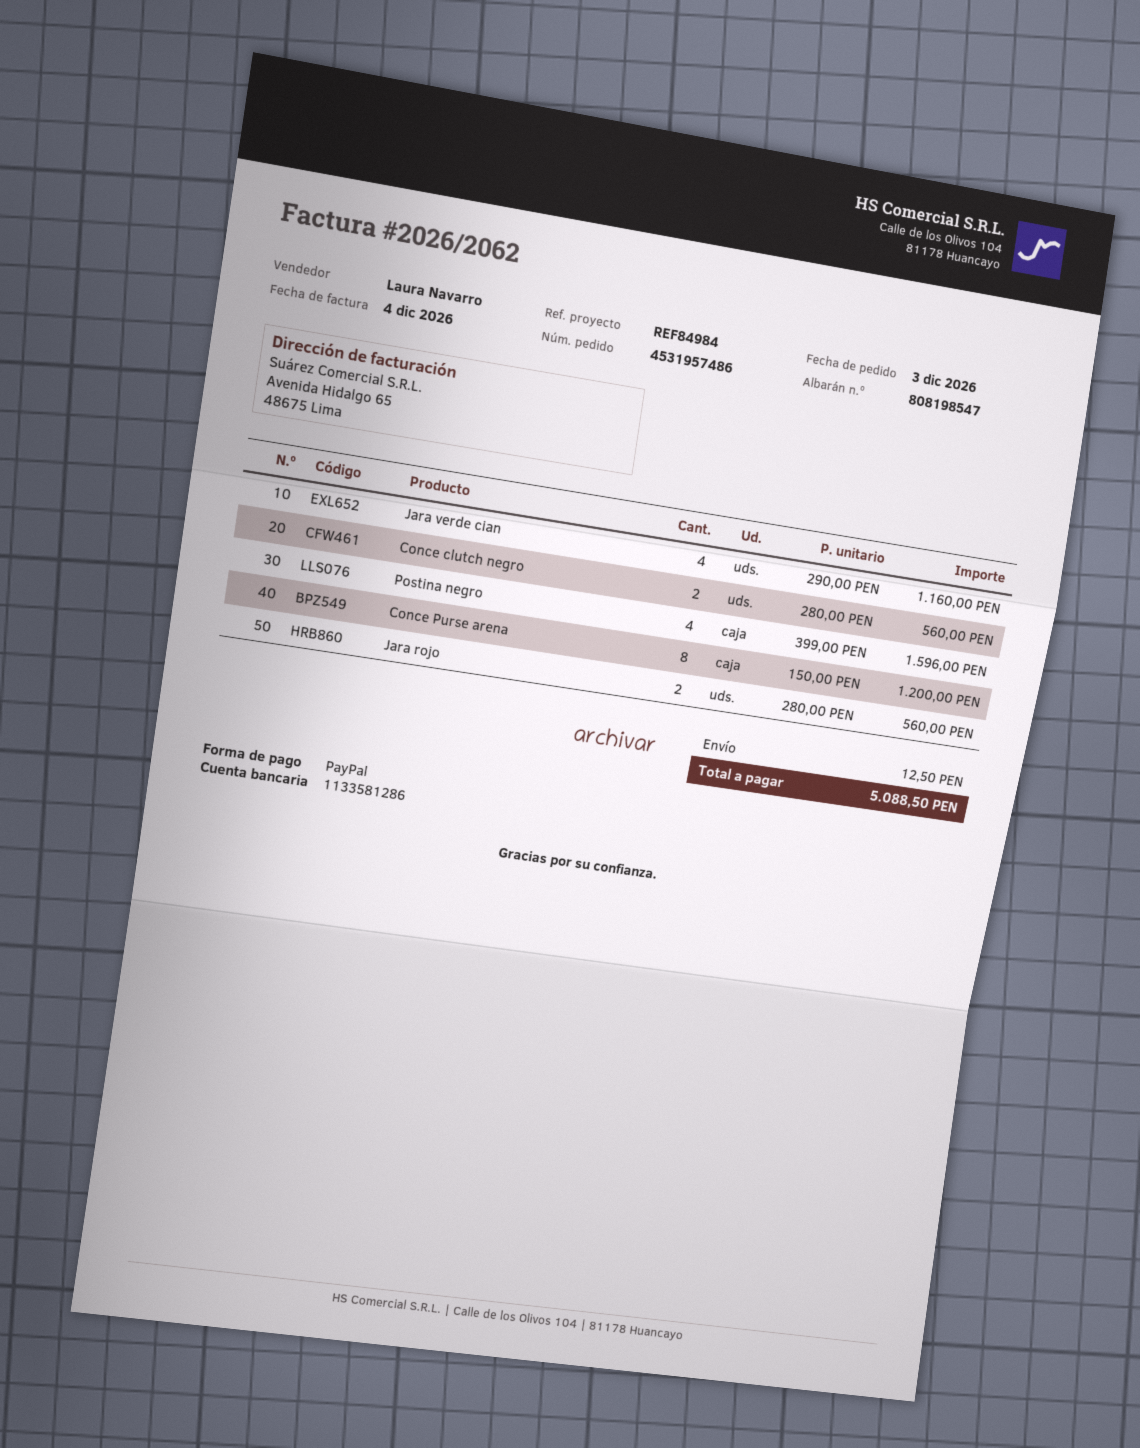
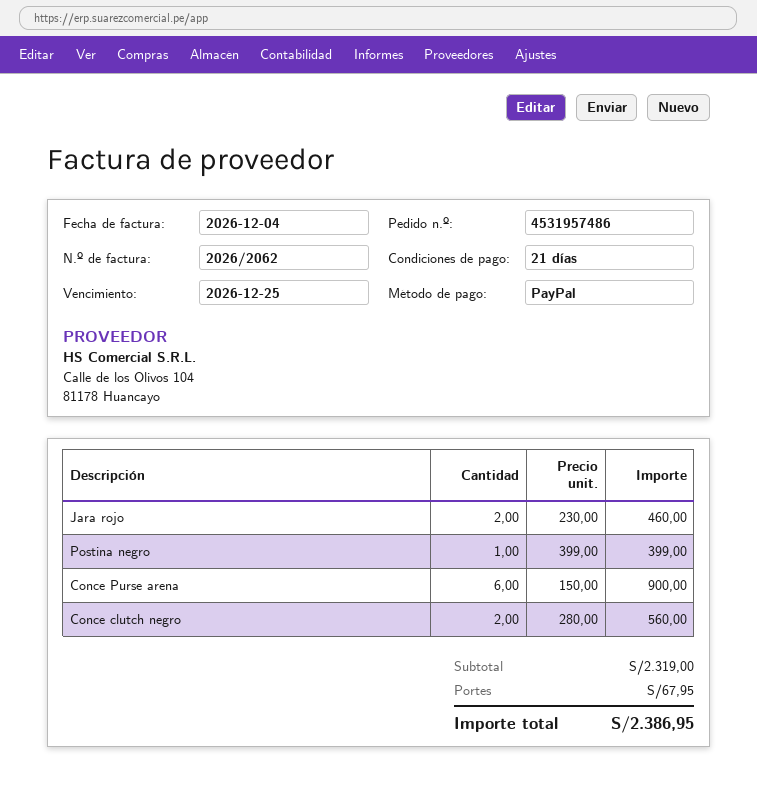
Jara verde cian: 4 x 290.00 = 1160.00 -> none
Postina negro: 4 x 399.00 = 1596.00 -> 1 x 399.00 = 399.00
Conce Purse arena: 8 x 150.00 = 1200.00 -> 6 x 150.00 = 900.00
Jara rojo: 2 x 280.00 = 560.00 -> 2 x 230.00 = 460.00
shipping: 12.50 -> 67.95
total: 5088.50 -> 2386.95

